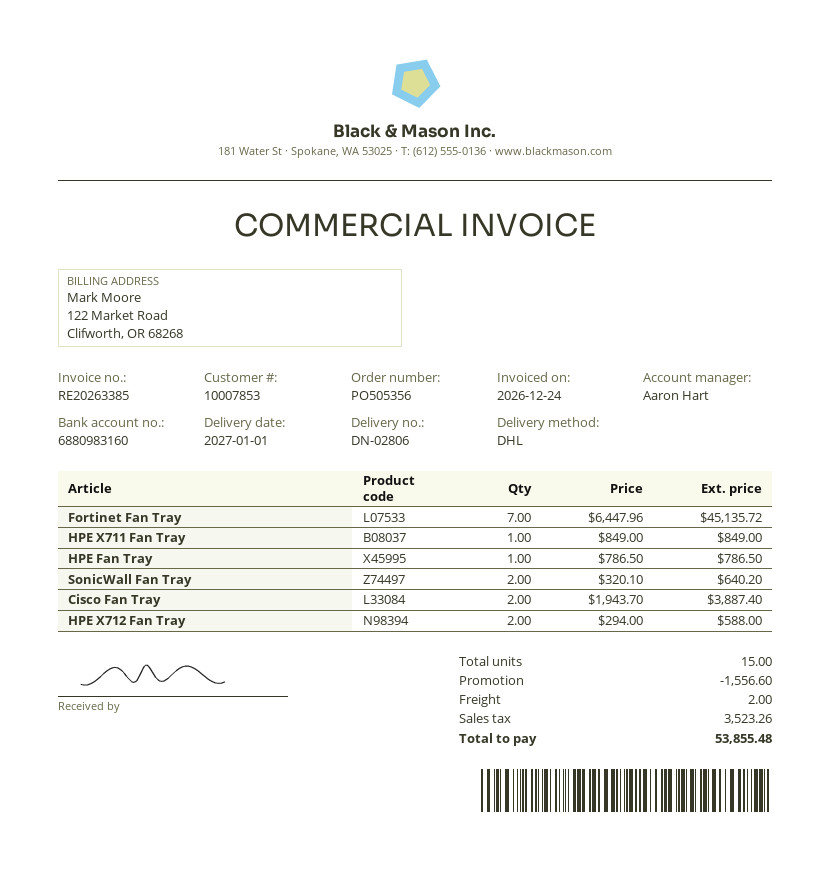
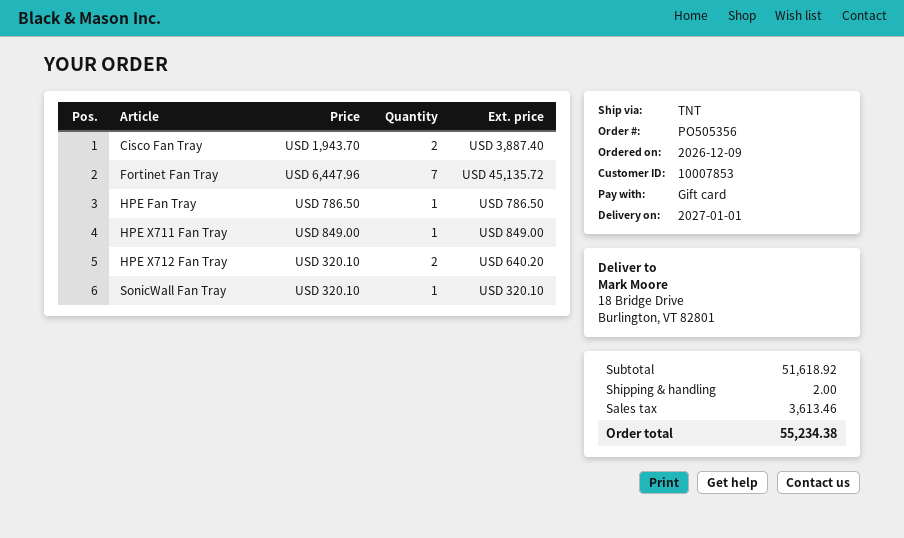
shipping method: DHL -> TNT
SonicWall Fan Tray: 2 x 320.10 = 640.20 -> 1 x 320.10 = 320.10
HPE X712 Fan Tray: 2 x 294.00 = 588.00 -> 2 x 320.10 = 640.20
discount: 1556.60 -> none
tax: 3523.26 -> 3613.46
total: 53855.48 -> 55234.38

